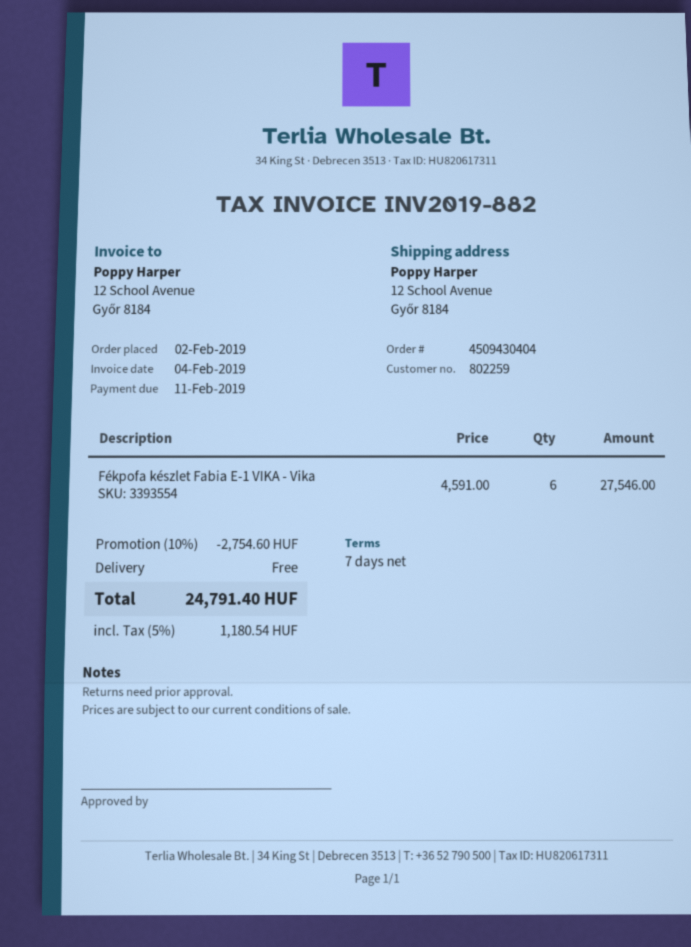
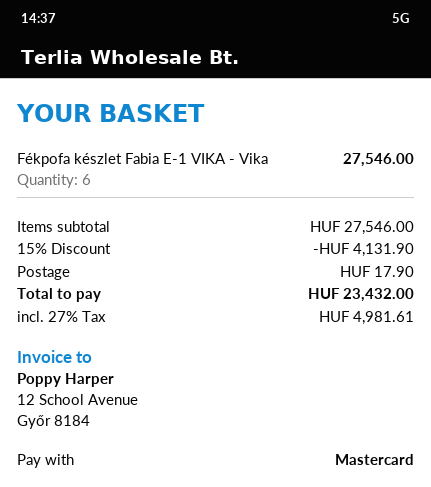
discount: 10% = 2754.60 -> 15% = 4131.90
shipping: 0.00 -> 17.90
tax: 5% = 1180.54 -> 27% = 4981.61
total: 24791.40 -> 23432.00

